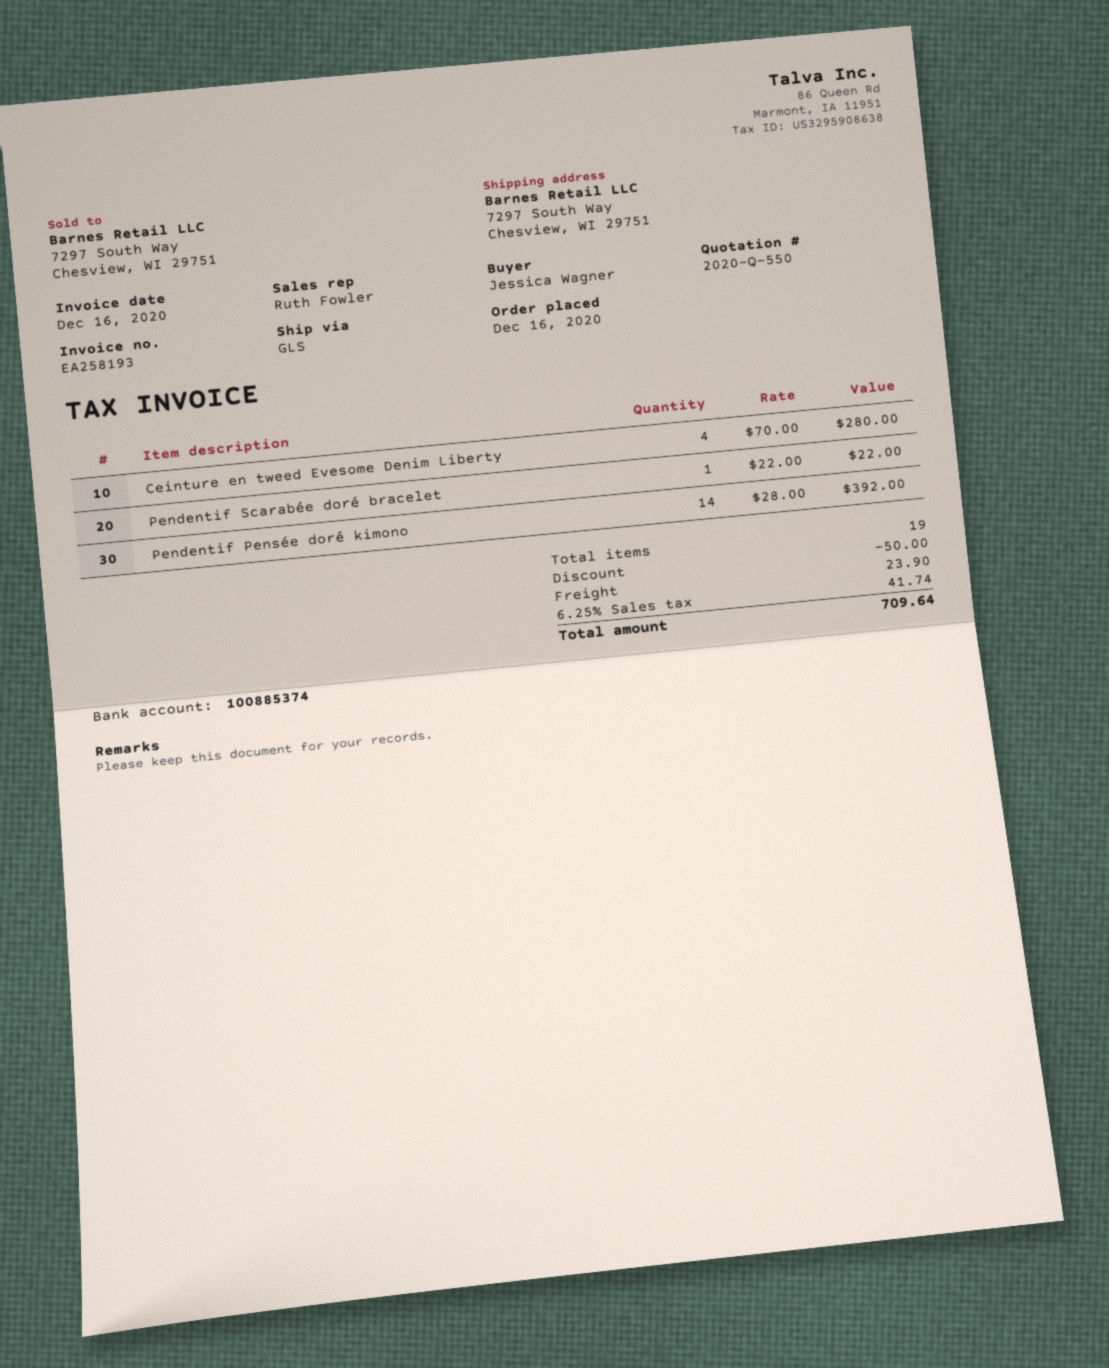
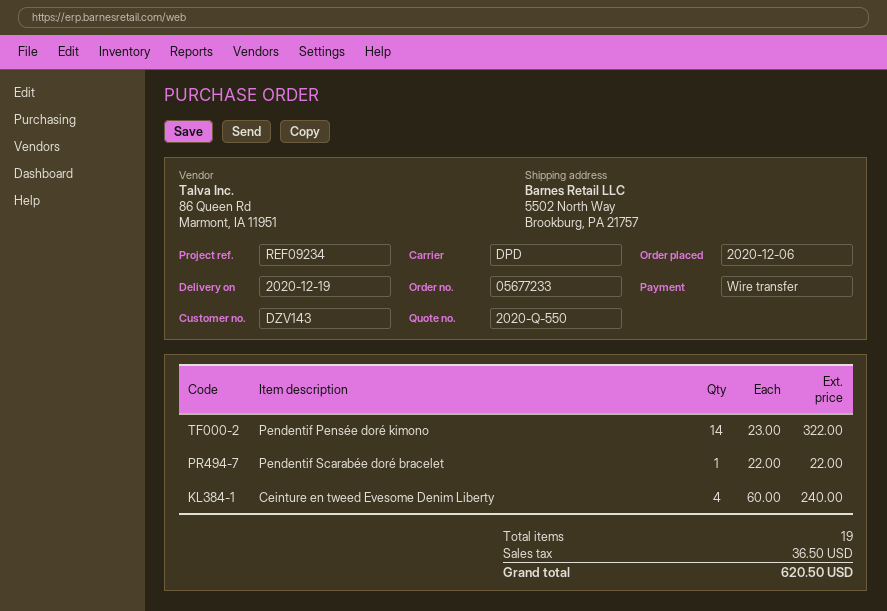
order date: 2020-12-16 -> 2020-12-06
shipping method: GLS -> DPD
ship to: 7297 South Way, Chesview, WI 29751 -> 5502 North Way, Brookburg, PA 21757
Ceinture en tweed Evesome Denim Liberty: 4 x 70.00 = 280.00 -> 4 x 60.00 = 240.00
Pendentif Pensée doré kimono: 14 x 28.00 = 392.00 -> 14 x 23.00 = 322.00
discount: 50.00 -> none
shipping: 23.90 -> none
tax: 41.74 -> 36.50
total: 709.64 -> 620.50

